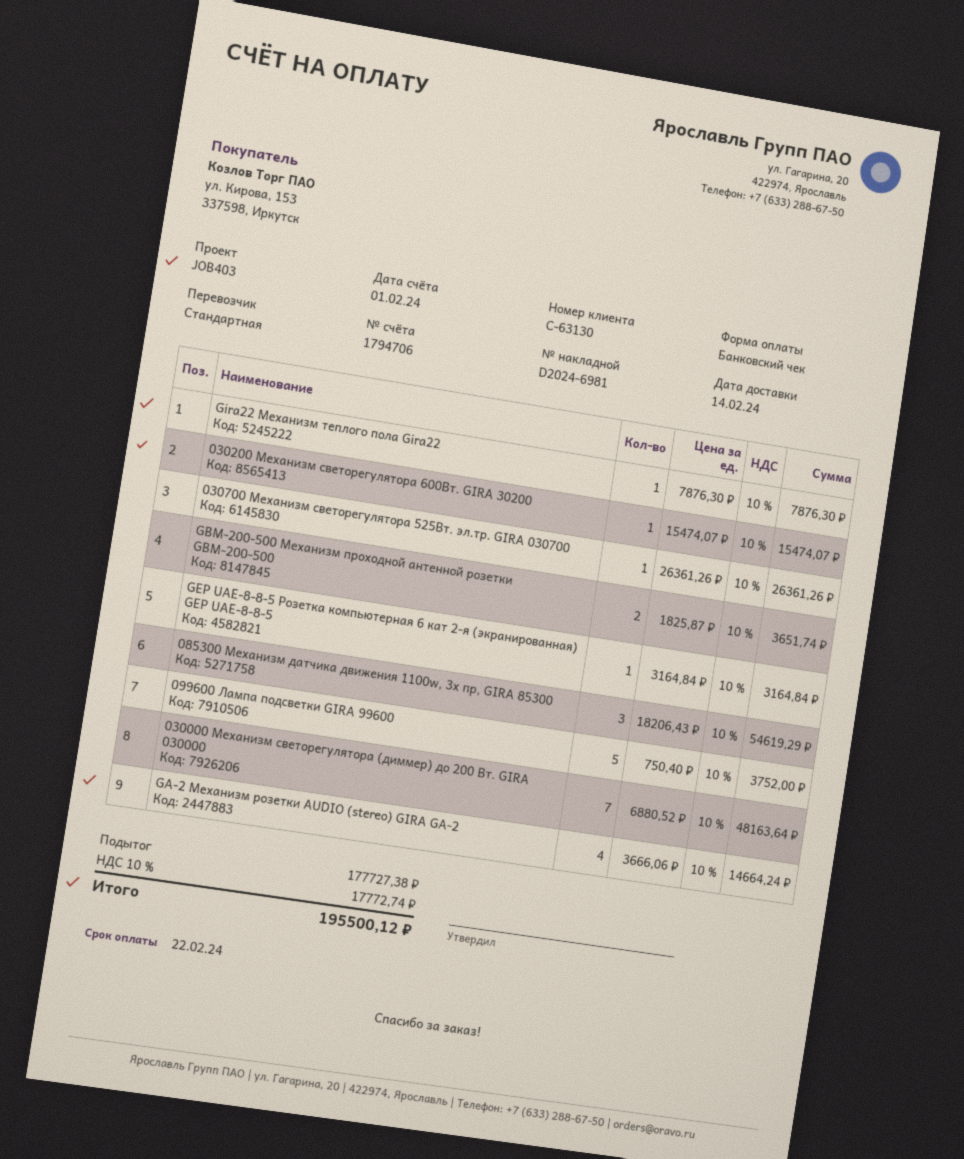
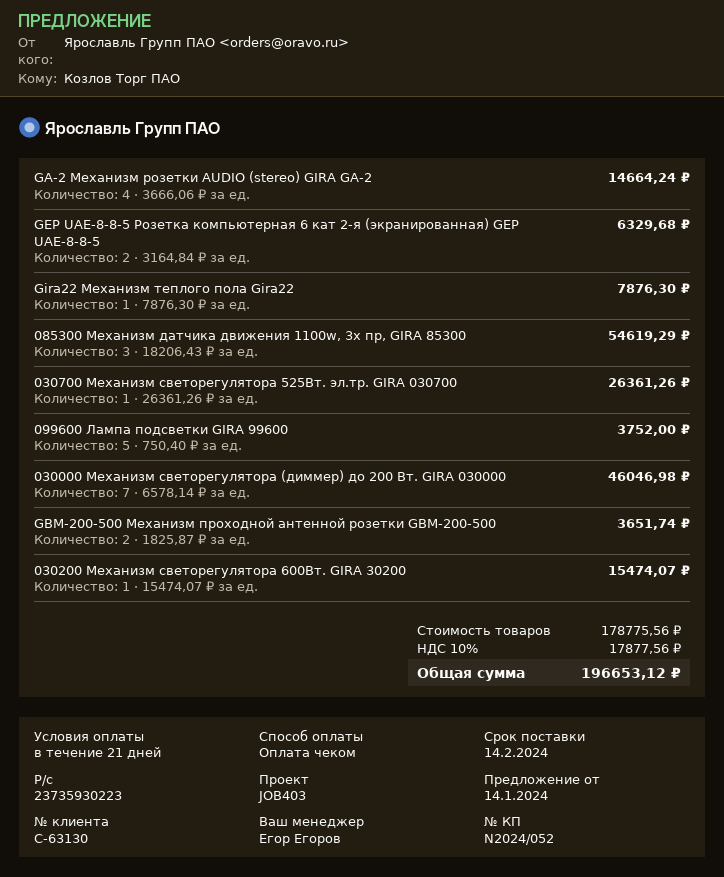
GEP UAE-8-8-5 Розетка компьютерная 6 кат 2-я (экранированная) GEP UAE-8-8-5: 1 x 3164.84 = 3164.84 -> 2 x 3164.84 = 6329.68
030000 Механизм светорегулятора (диммер) до 200 Вт. GIRA 030000: 7 x 6880.52 = 48163.64 -> 7 x 6578.14 = 46046.98
subtotal: 177727.38 -> 178775.56
tax: 10% = 17772.74 -> 10% = 17877.56
total: 195500.12 -> 196653.12

